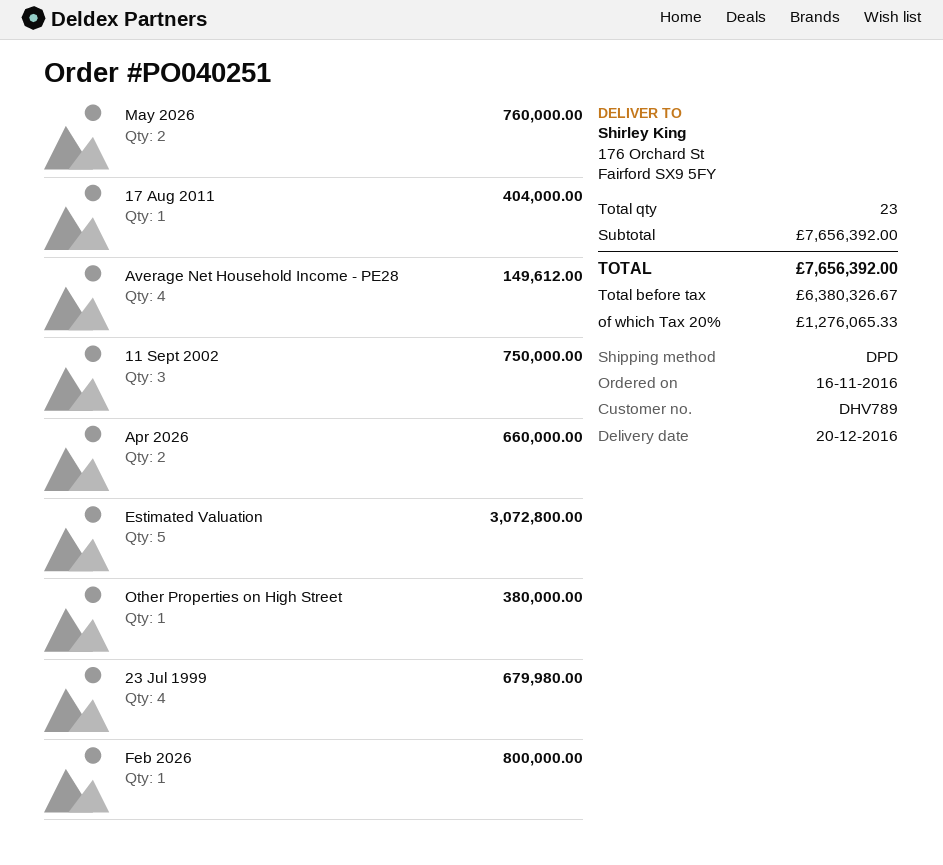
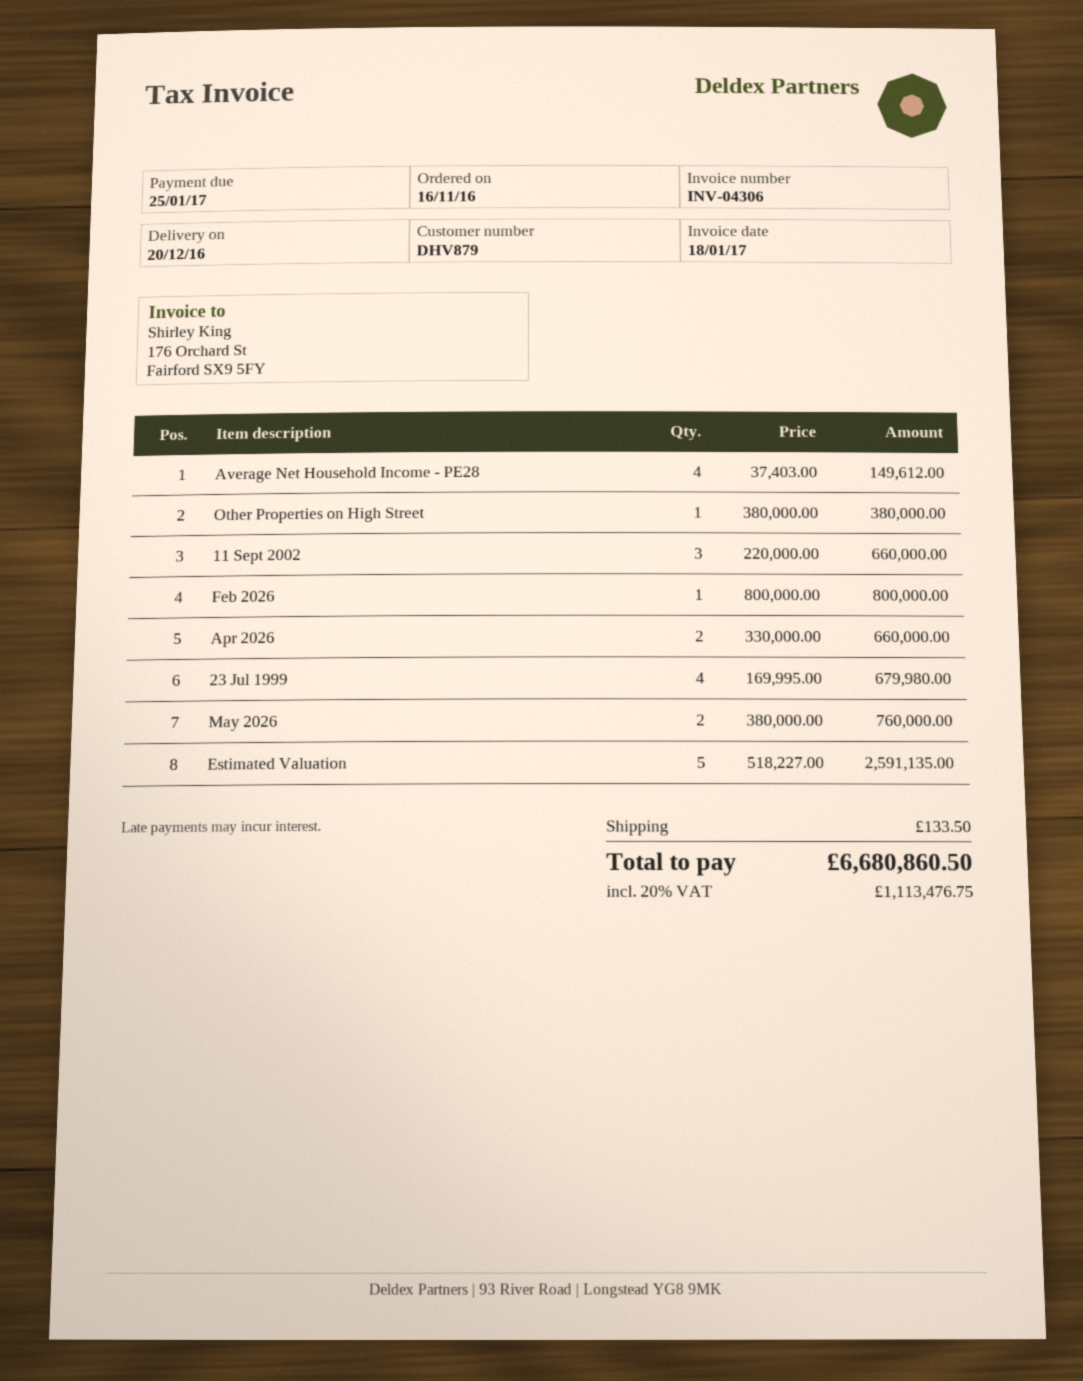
customer number: DHV789 -> DHV879
17 Aug 2011: 1 for 404000.00 -> none
11 Sept 2002: 3 for 750000.00 -> 3 for 660000.00
Estimated Valuation: 5 for 3072800.00 -> 5 for 2591135.00
shipping: none -> 133.50
tax: 20% = 1276065.33 -> 20% = 1113476.75
total: 7656392.00 -> 6680860.50

